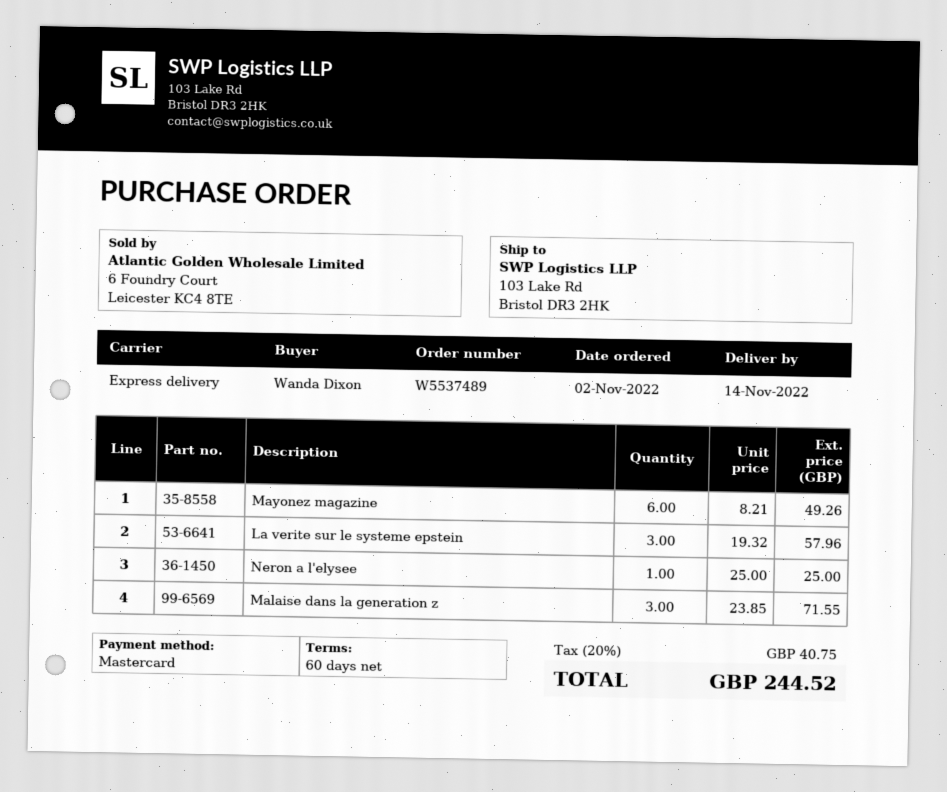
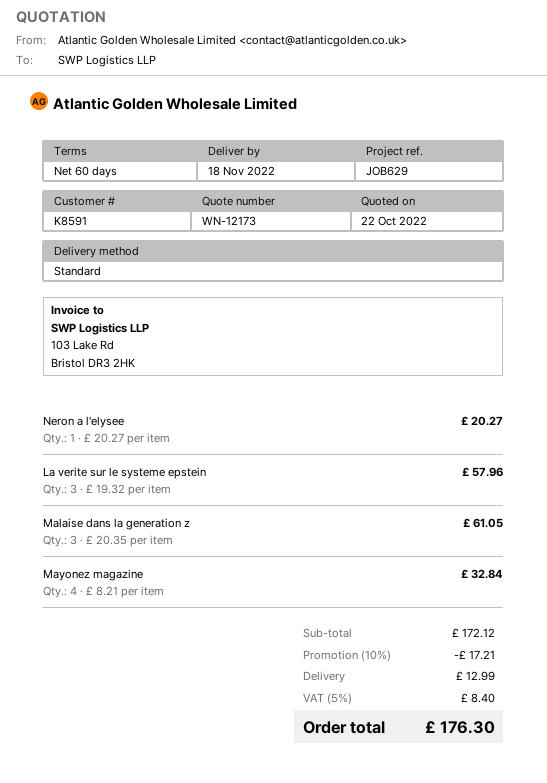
delivery date: 2022-11-14 -> 2022-11-18
shipping method: express -> standard
Mayonez magazine: 6 x 8.21 = 49.26 -> 4 x 8.21 = 32.84
Neron a l'elysee: 1 x 25.00 = 25.00 -> 1 x 20.27 = 20.27
Malaise dans la generation z: 3 x 23.85 = 71.55 -> 3 x 20.35 = 61.05
discount: none -> 10% = 17.21
shipping: none -> 12.99
tax: 20% = 40.75 -> 5% = 8.40
total: 244.52 -> 176.30

